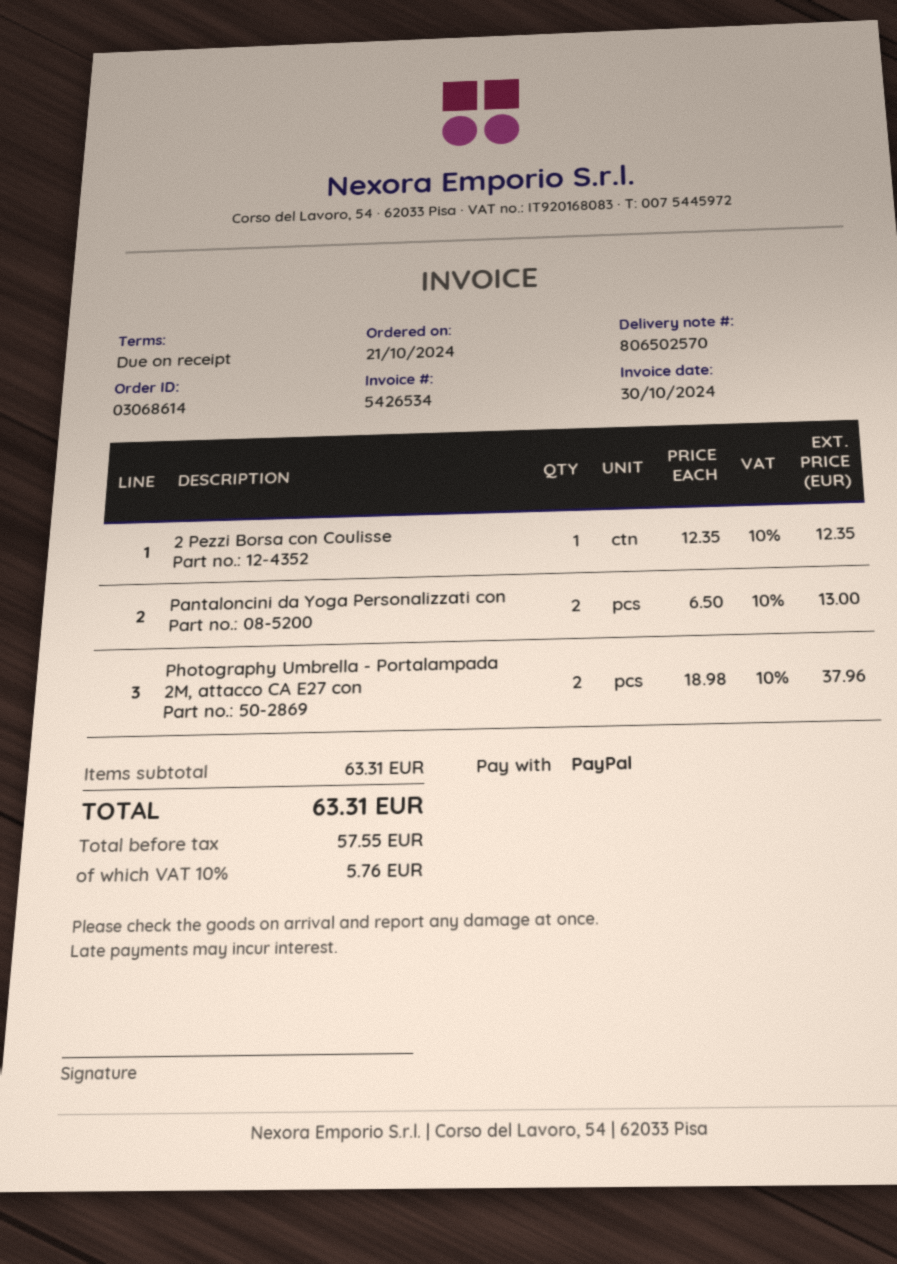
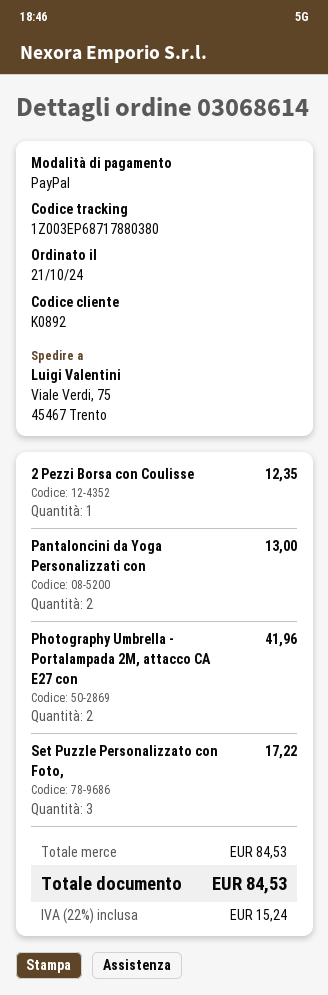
Photography Umbrella - Portalampada 2M, attacco CA E27 con: 2 for 37.96 -> 2 for 41.96
Set Puzzle Personalizzato con Foto,: none -> 3 for 17.22
subtotal: 63.31 -> 84.53
tax: 10% = 5.76 -> 22% = 15.24
total: 63.31 -> 84.53

